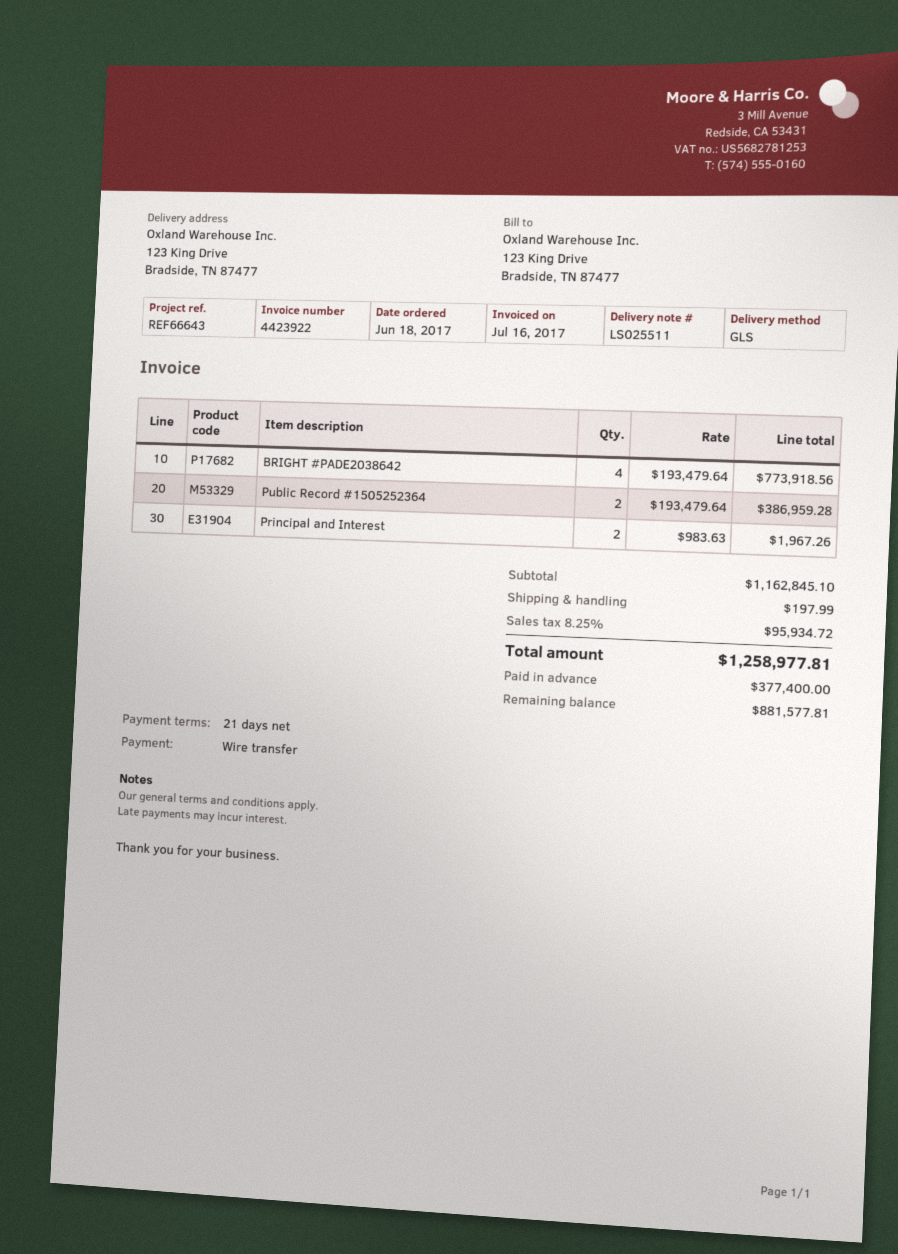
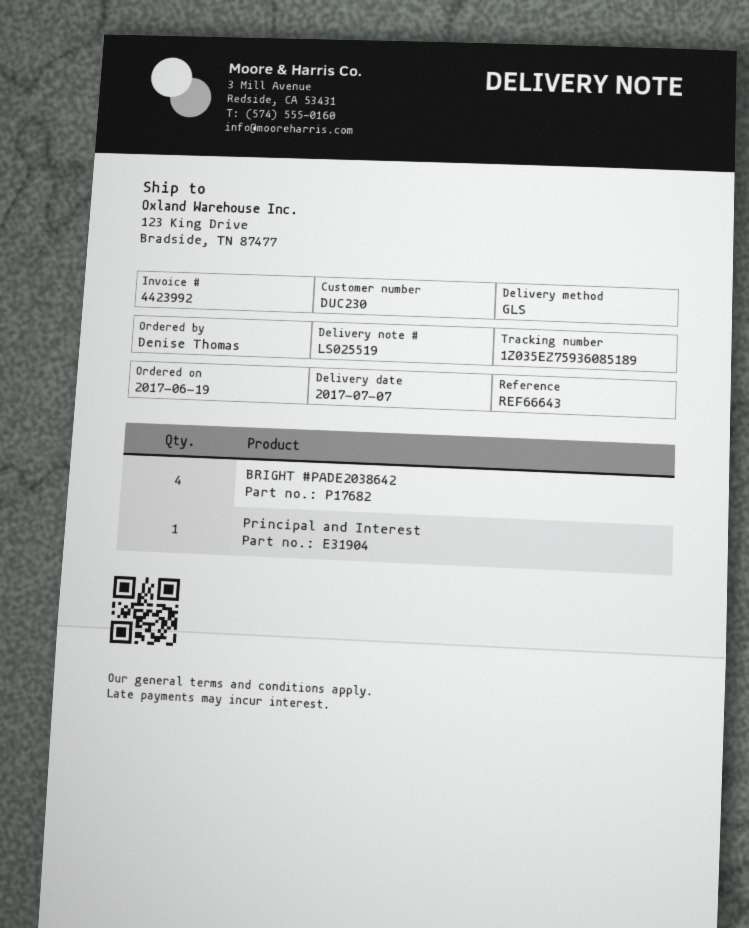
order date: 2017-06-18 -> 2017-06-19
delivery note number: LS025511 -> LS025519
invoice number: 4423922 -> 4423992
Public Record #1505252364: 2 -> none
Principal and Interest: 2 -> 1

